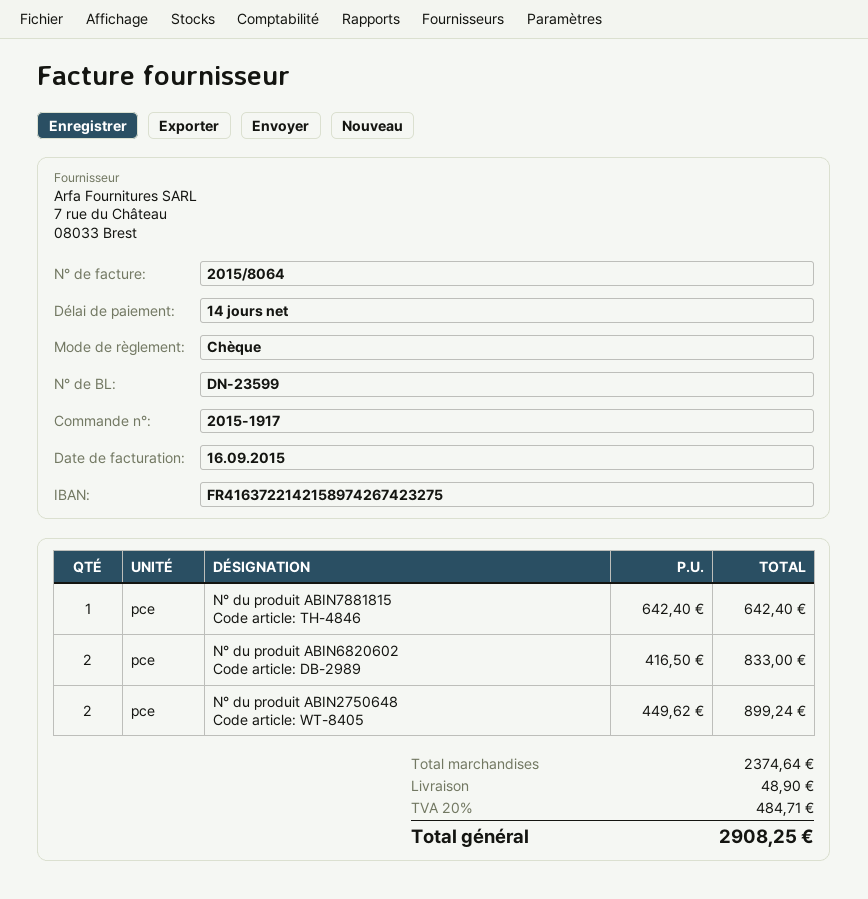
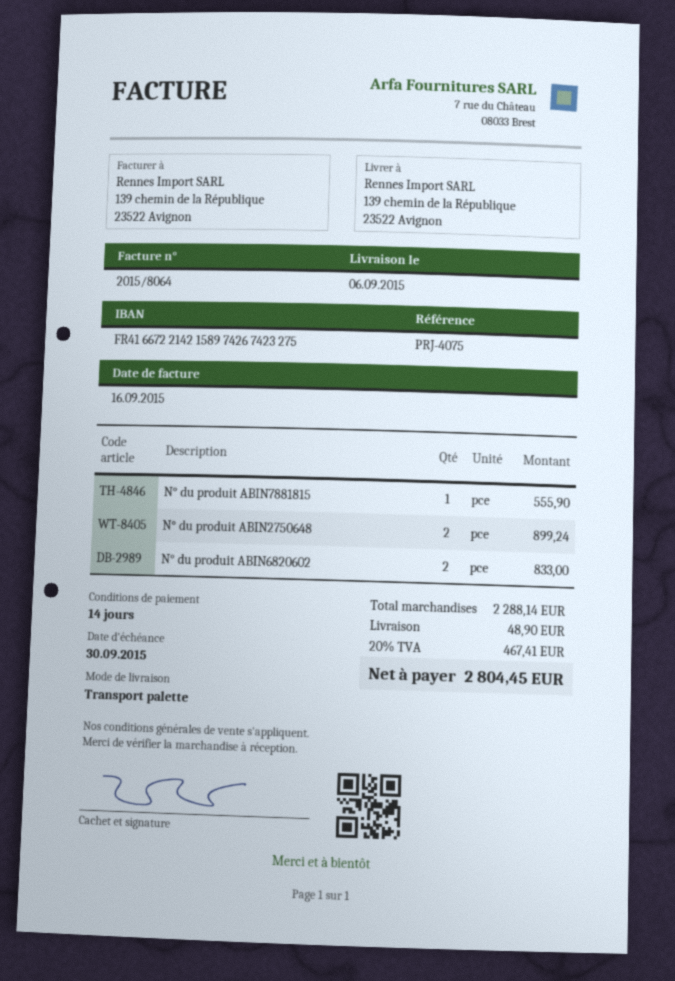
bank account: FR4163722142158974267423275 -> FR4166722142158974267423275
N° du produit ABIN7881815: 1 for 642.40 -> 1 for 555.90
subtotal: 2374.64 -> 2288.14
tax: 20% = 484.71 -> 20% = 467.41
total: 2908.25 -> 2804.45

